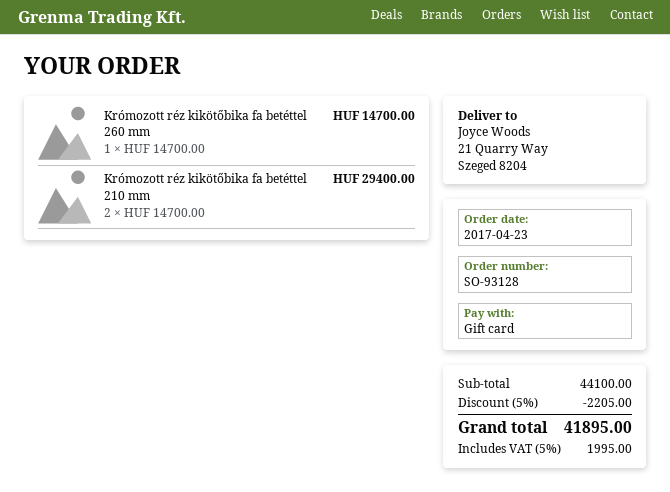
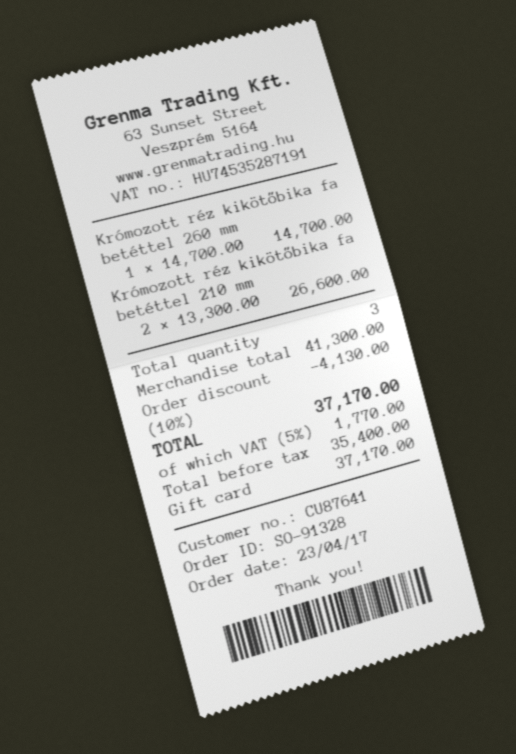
order number: SO-93128 -> SO-91328
Krómozott réz kikötőbika fa betéttel 210 mm: 2 x 14700.00 = 29400.00 -> 2 x 13300.00 = 26600.00
subtotal: 44100.00 -> 41300.00
discount: 5% = 2205.00 -> 10% = 4130.00
tax: 5% = 1995.00 -> 5% = 1770.00
total: 41895.00 -> 37170.00

